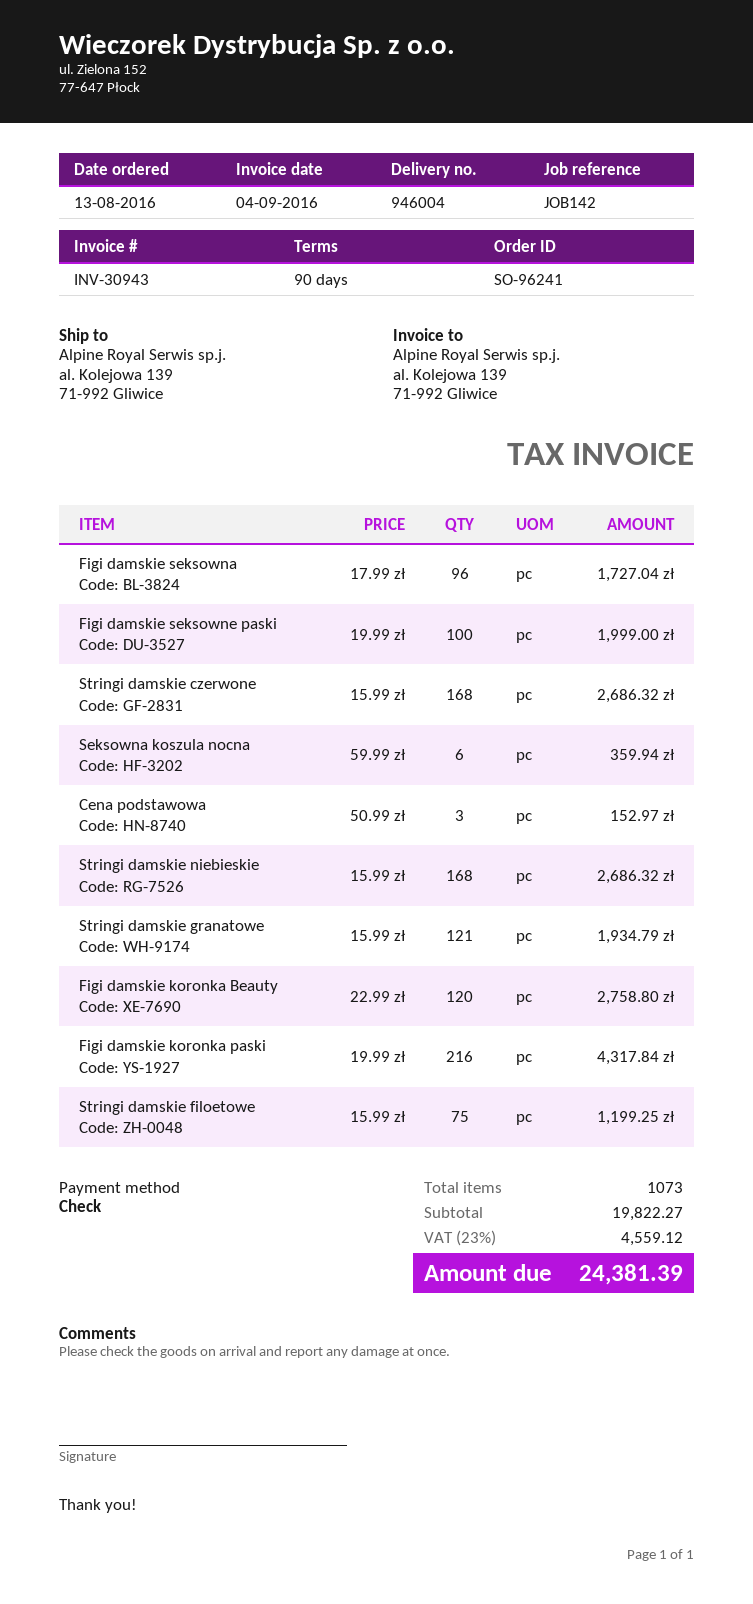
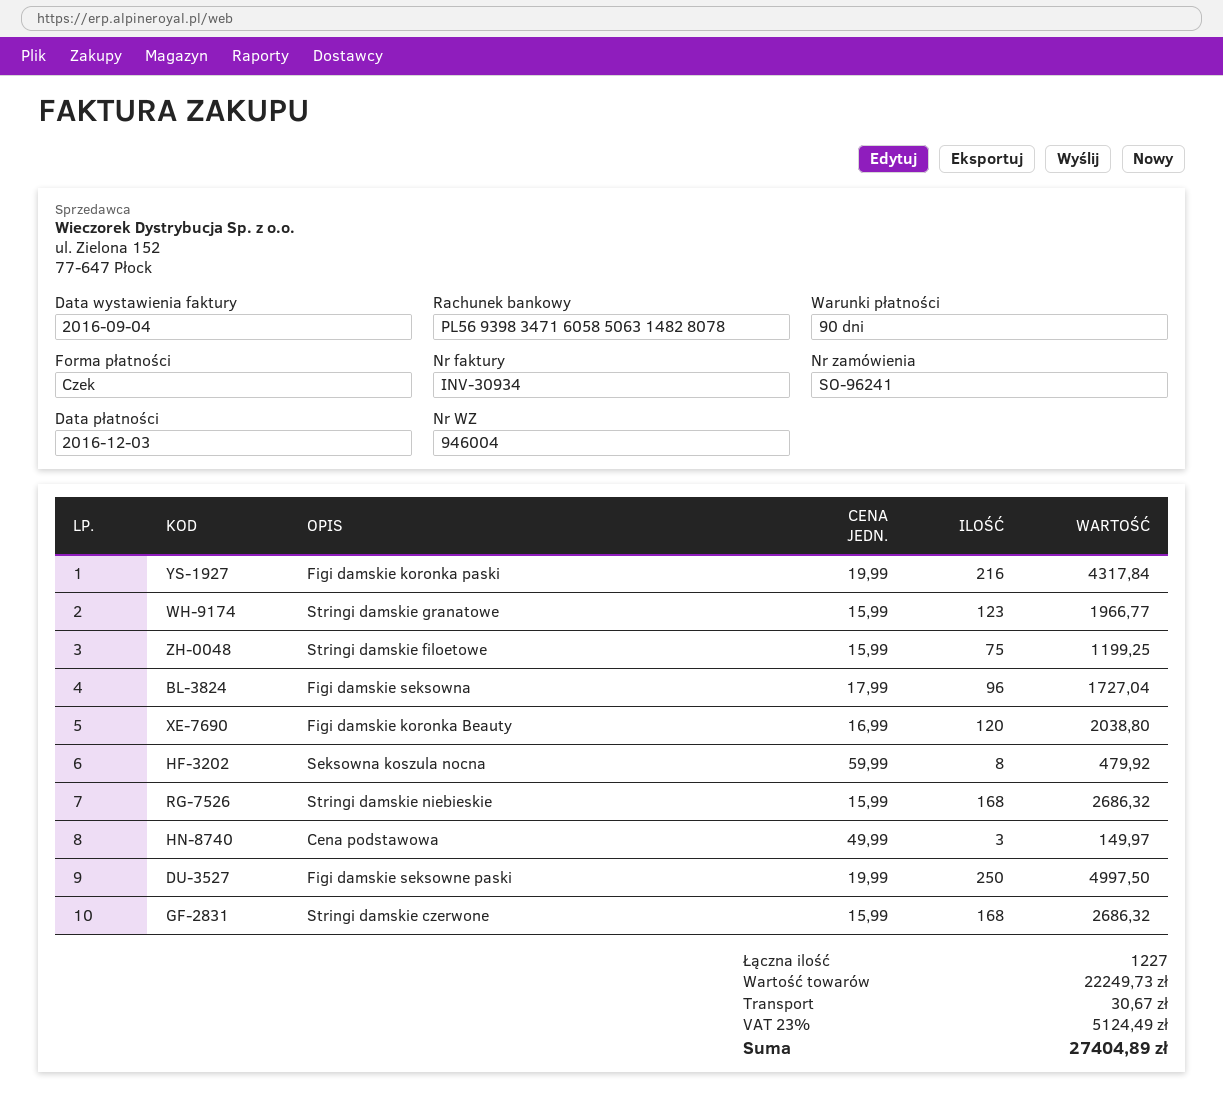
invoice number: INV-30943 -> INV-30934
Figi damskie seksowne paski: 100 x 19.99 = 1999.00 -> 250 x 19.99 = 4997.50
Seksowna koszula nocna: 6 x 59.99 = 359.94 -> 8 x 59.99 = 479.92
Cena podstawowa: 3 x 50.99 = 152.97 -> 3 x 49.99 = 149.97
Stringi damskie granatowe: 121 x 15.99 = 1934.79 -> 123 x 15.99 = 1966.77
Figi damskie koronka Beauty: 120 x 22.99 = 2758.80 -> 120 x 16.99 = 2038.80
total quantity: 1073 -> 1227
subtotal: 19822.27 -> 22249.73
shipping: none -> 30.67
tax: 23% = 4559.12 -> 23% = 5124.49
total: 24381.39 -> 27404.89

